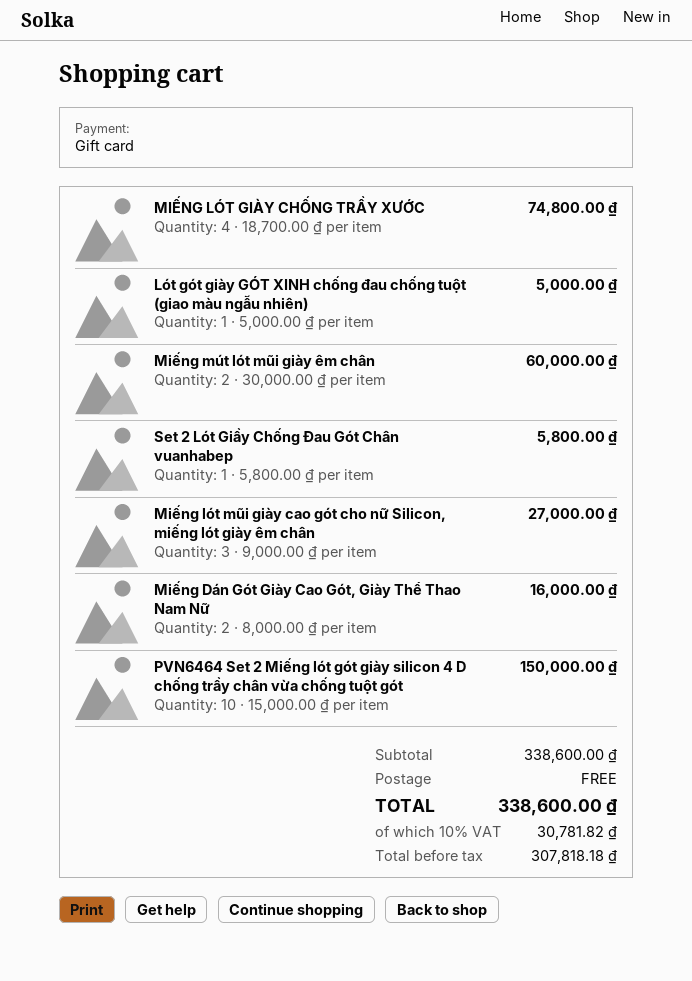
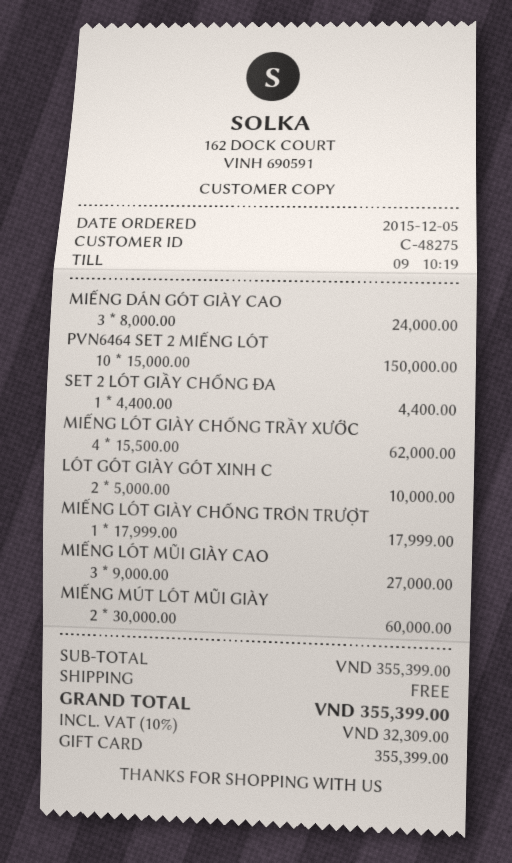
MIẾNG LÓT GIÀY CHỐNG TRẦY XƯỚC: 4 x 18700.00 = 74800.00 -> 4 x 15500.00 = 62000.00
Lót gót giày GÓT XINH chống đau chống tuột (giao màu ngẫu nhiên): 1 x 5000.00 = 5000.00 -> 2 x 5000.00 = 10000.00
Set 2 Lót Giầy Chống Đau Gót Chân vuanhabep: 1 x 5800.00 = 5800.00 -> 1 x 4400.00 = 4400.00
Miếng Dán Gót Giày Cao Gót, Giày Thể Thao Nam Nữ: 2 x 8000.00 = 16000.00 -> 3 x 8000.00 = 24000.00
MIẾNG LÓT GIÀY CHỐNG TRƠN TRƯỢT: none -> 1 x 17999.00 = 17999.00
subtotal: 338600.00 -> 355399.00
tax: 10% = 30781.82 -> 10% = 32309.00
total: 338600.00 -> 355399.00

